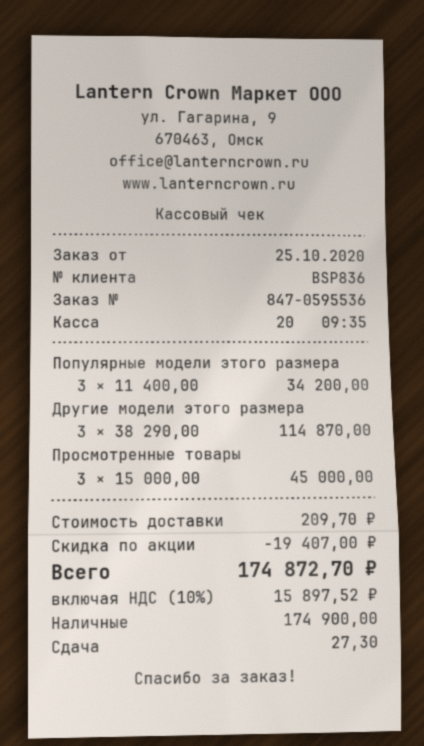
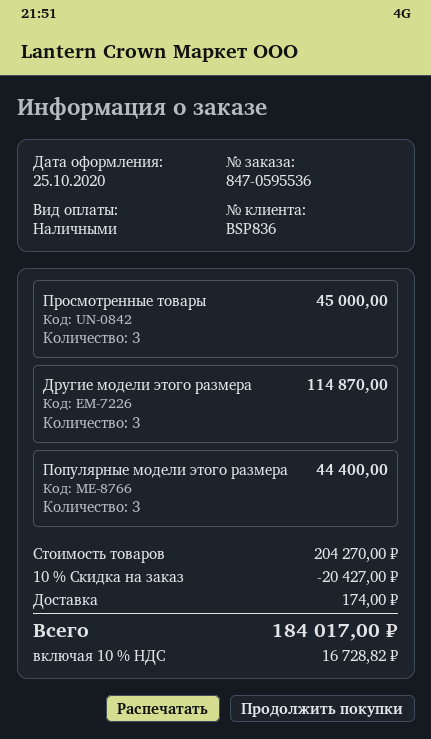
Популярные модели этого размера: 3 for 34200.00 -> 3 for 44400.00
discount: 19407.00 -> 20427.00
shipping: 209.70 -> 174.00
tax: 10% = 15897.52 -> 10% = 16728.82
total: 174872.70 -> 184017.00

